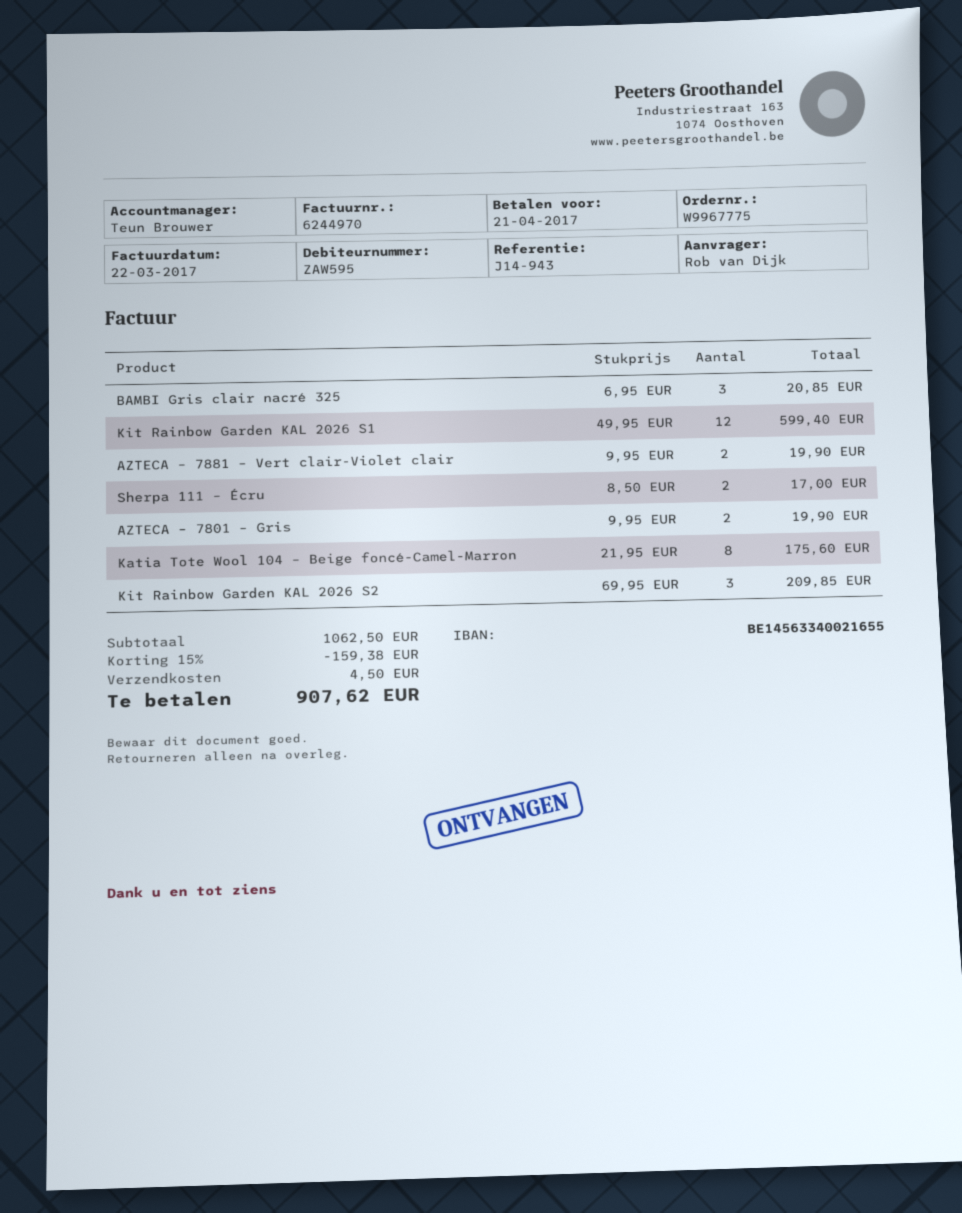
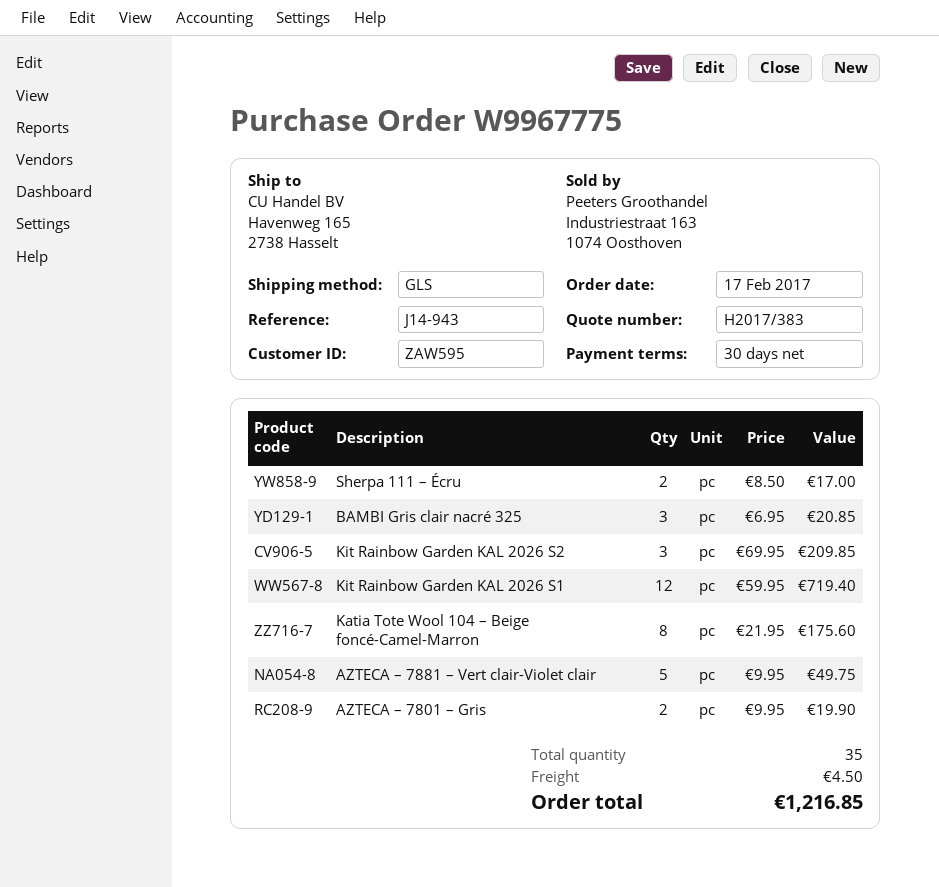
Kit Rainbow Garden KAL 2026 S1: 12 x 49.95 = 599.40 -> 12 x 59.95 = 719.40
AZTECA – 7881 – Vert clair-Violet clair: 2 x 9.95 = 19.90 -> 5 x 9.95 = 49.75
discount: 15% = 159.38 -> none
total: 907.62 -> 1216.85

